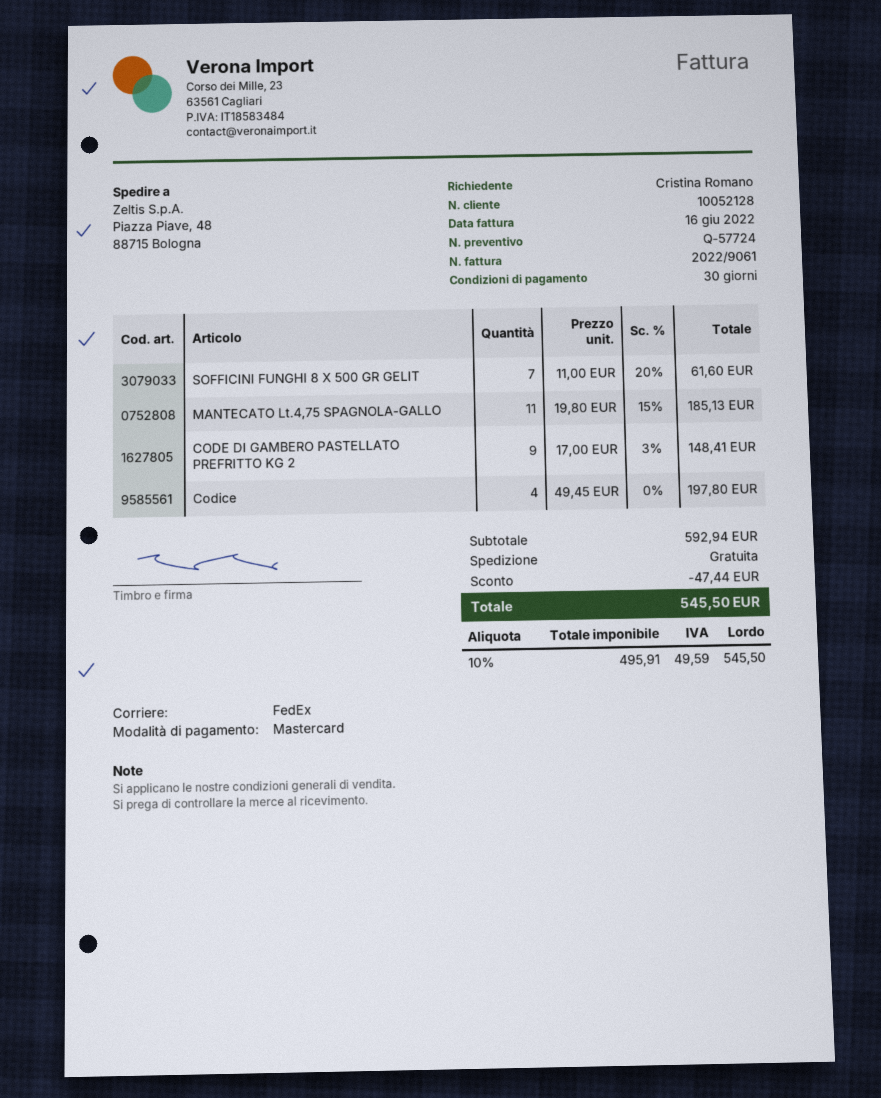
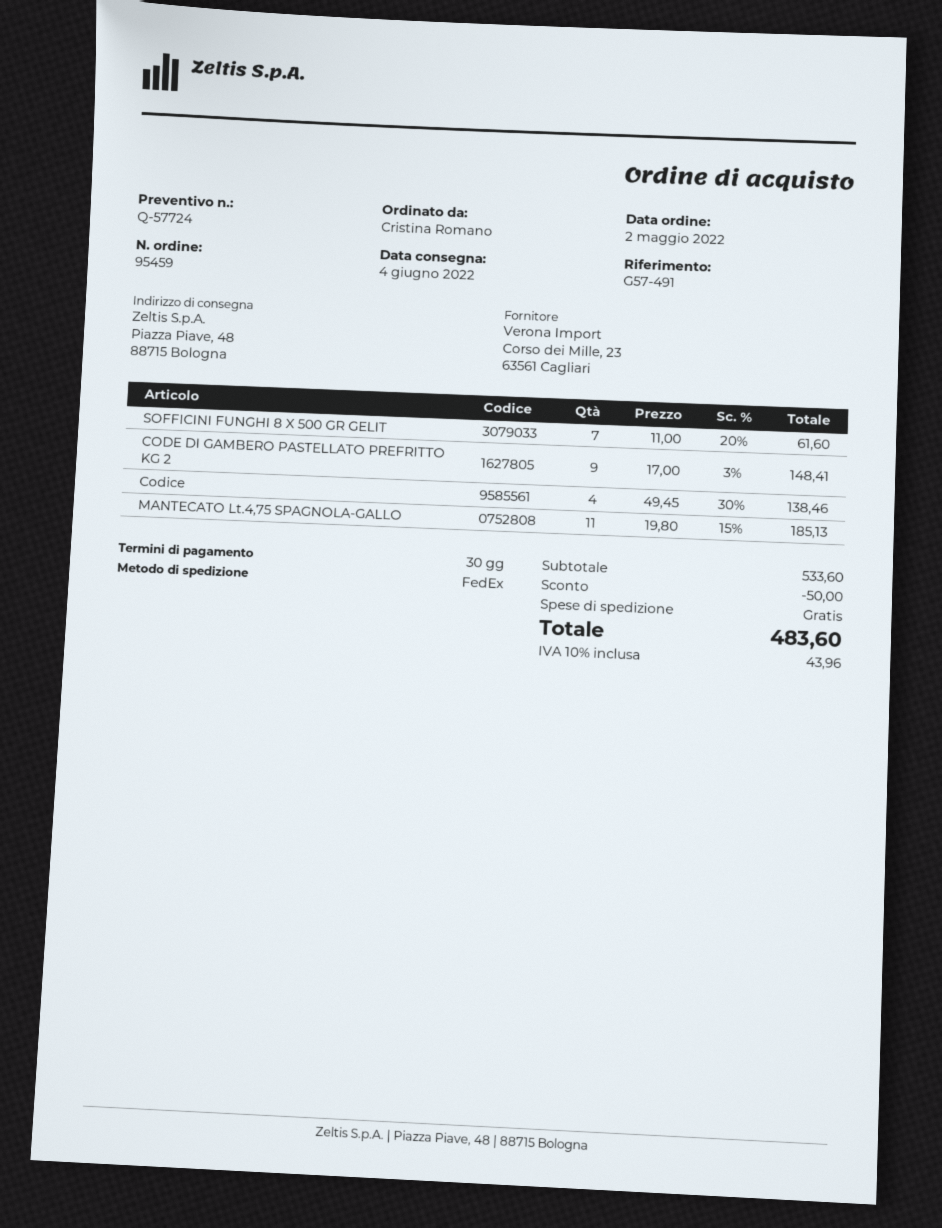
Codice: 4 x 49.45 = 197.80 -> 4 x 49.45 - 30% = 138.46
subtotal: 592.94 -> 533.60
discount: 47.44 -> 50.00
tax: 10% = 49.59 -> 10% = 43.96
total: 545.50 -> 483.60

